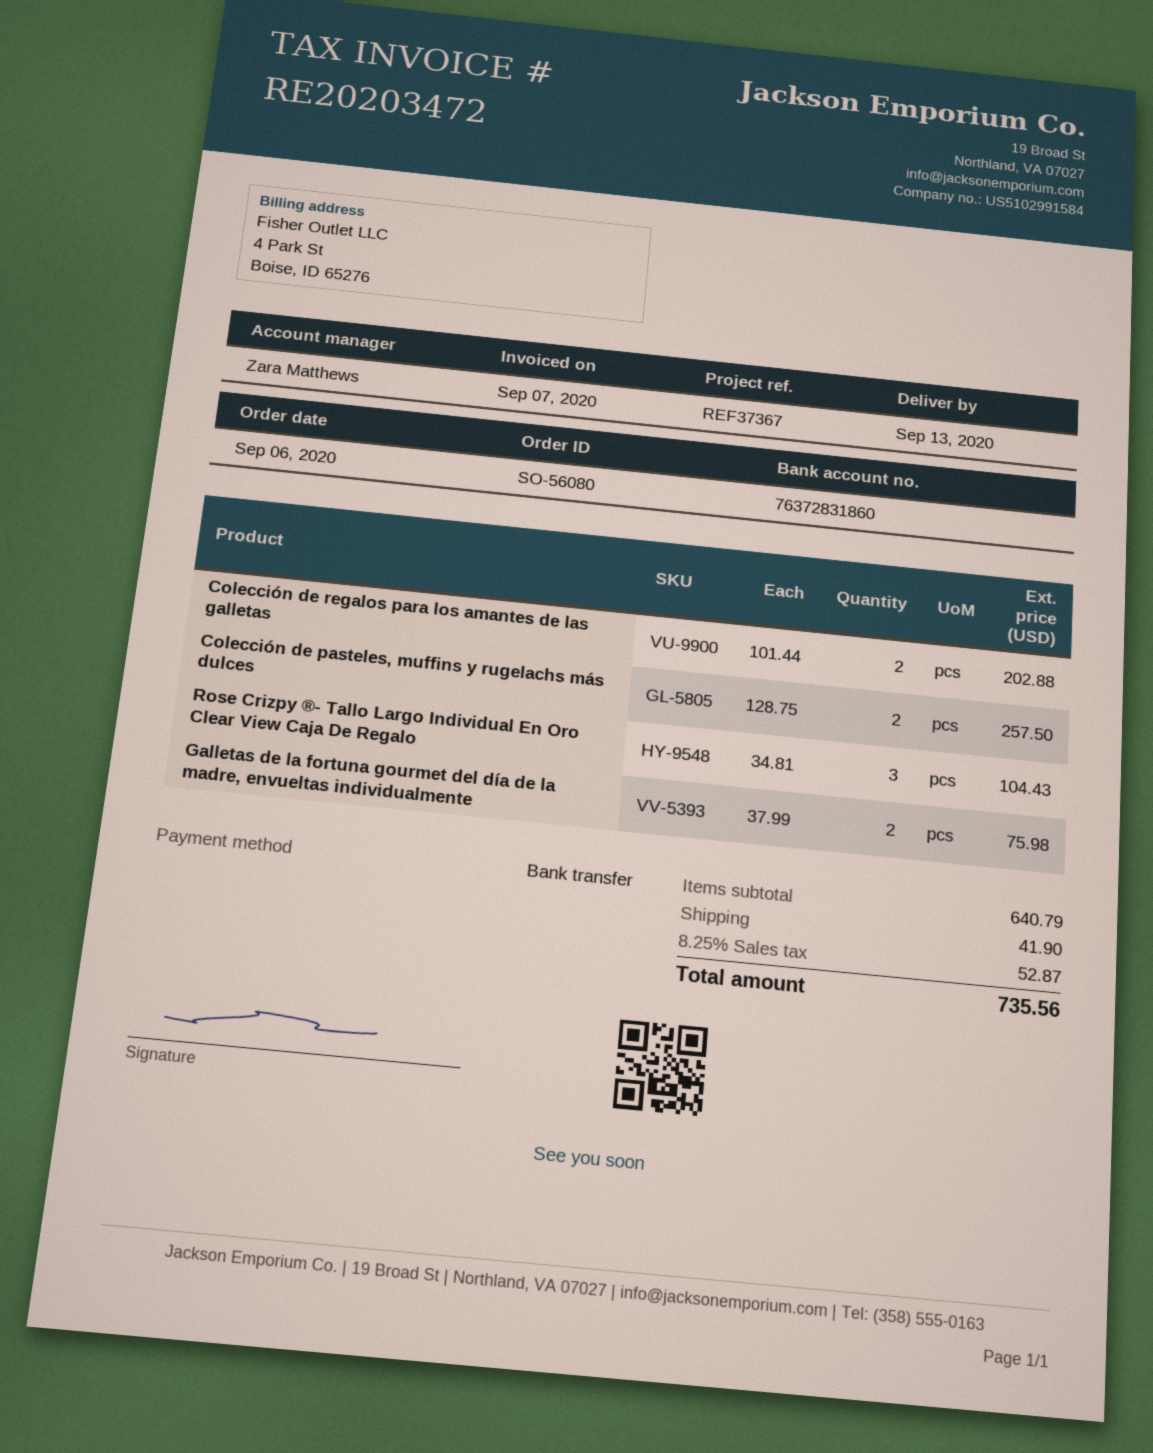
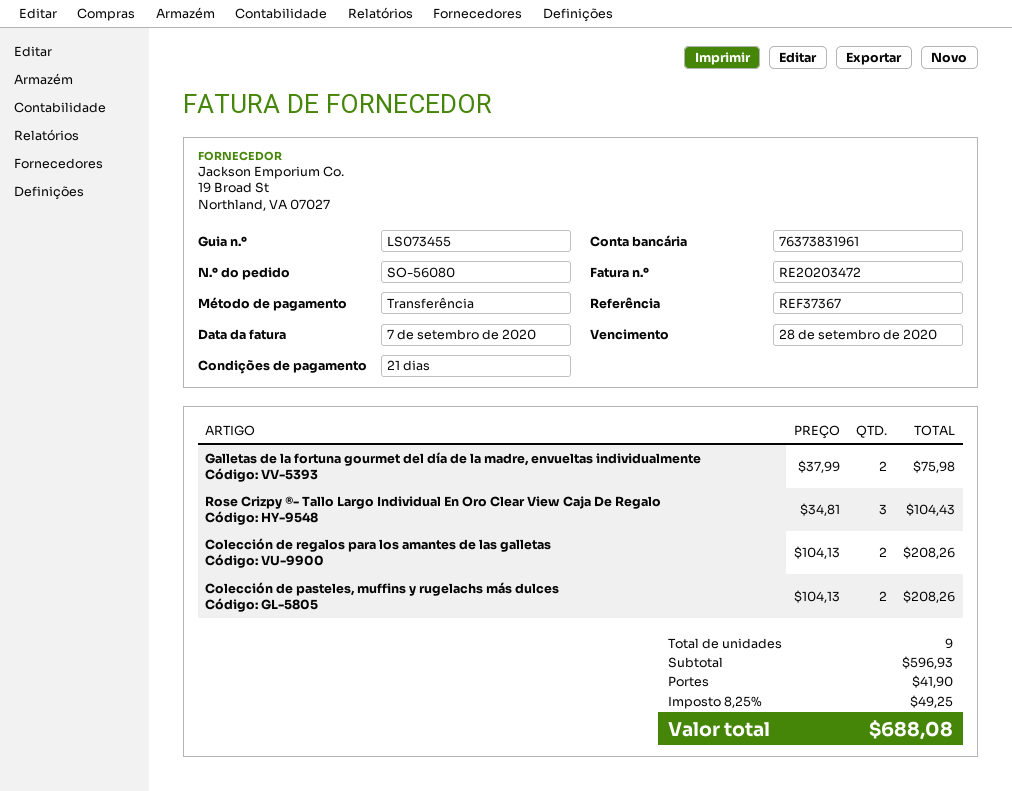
bank account: 76372831860 -> 76373831961
Colección de regalos para los amantes de las galletas: 2 x 101.44 = 202.88 -> 2 x 104.13 = 208.26
Colección de pasteles, muffins y rugelachs más dulces: 2 x 128.75 = 257.50 -> 2 x 104.13 = 208.26
subtotal: 640.79 -> 596.93
tax: 8.25% = 52.87 -> 8.25% = 49.25
total: 735.56 -> 688.08

